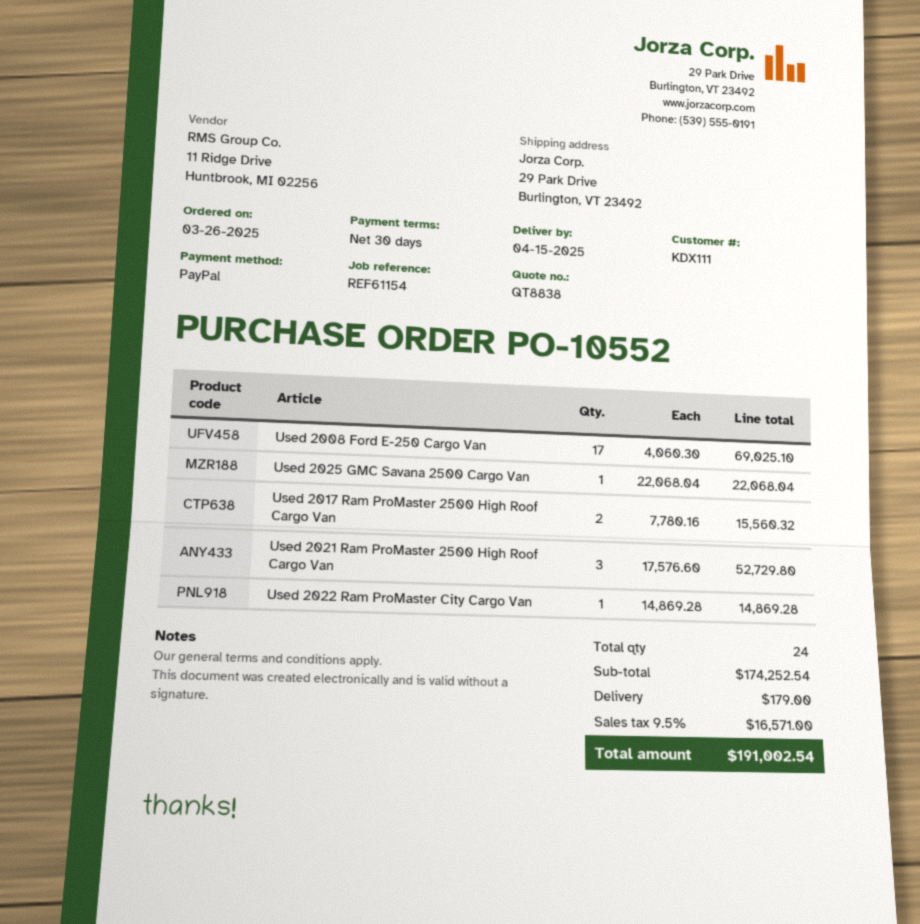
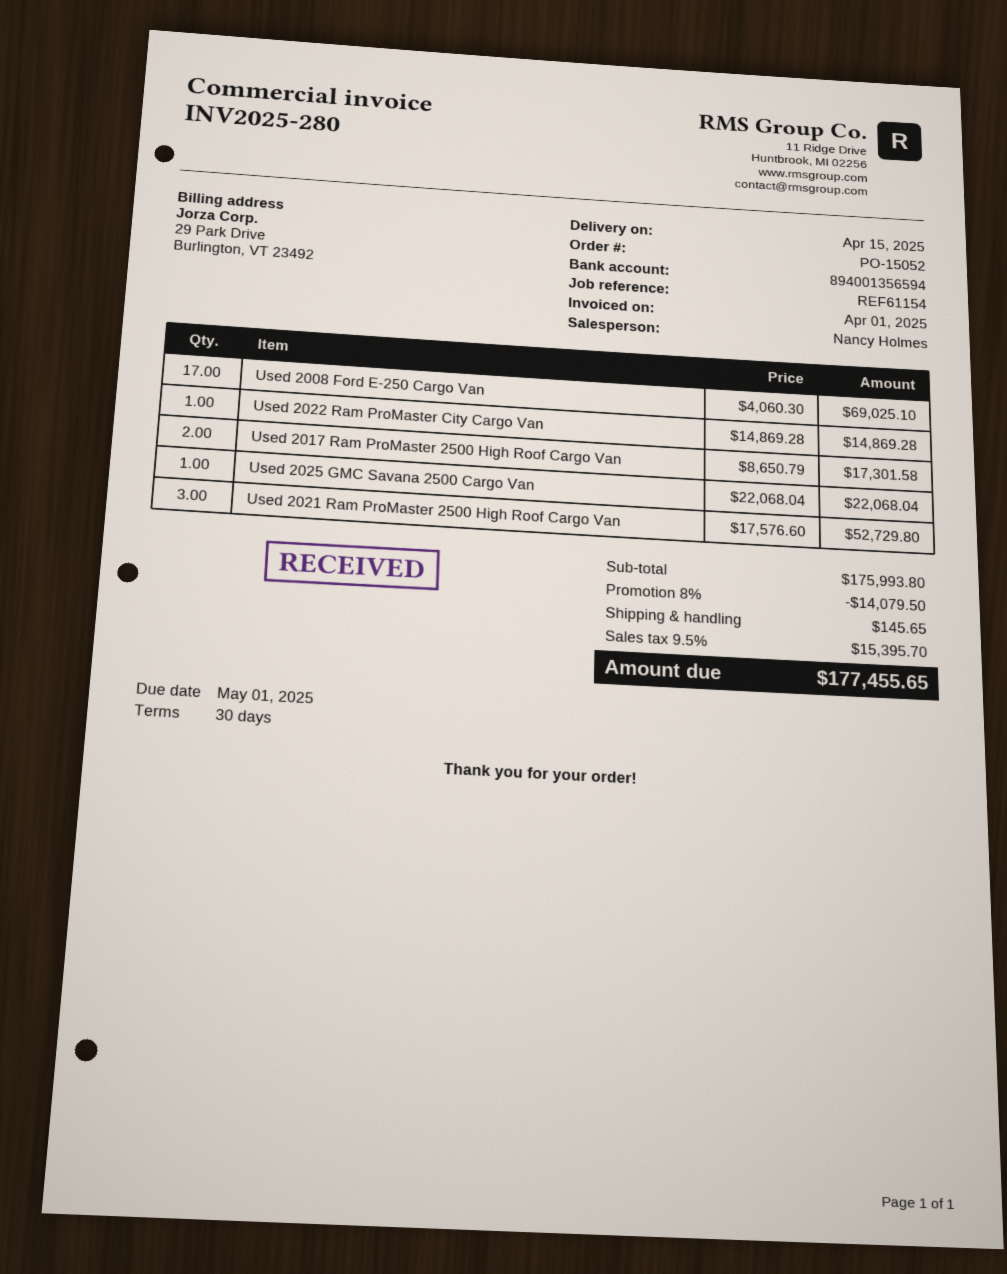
order number: PO-10552 -> PO-15052
Used 2017 Ram ProMaster 2500 High Roof Cargo Van: 2 x 7780.16 = 15560.32 -> 2 x 8650.79 = 17301.58
subtotal: 174252.54 -> 175993.80
discount: none -> 8% = 14079.50
shipping: 179.00 -> 145.65
tax: 9.5% = 16571.00 -> 9.5% = 15395.70
total: 191002.54 -> 177455.65

